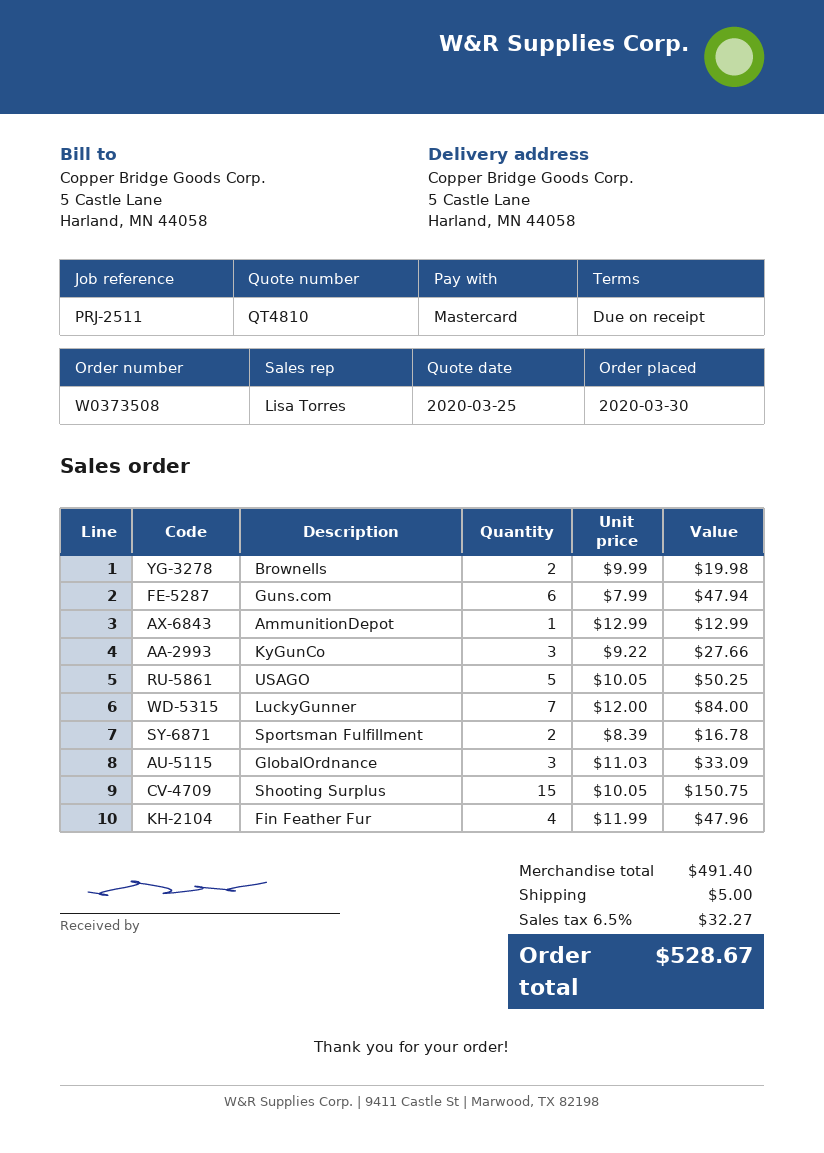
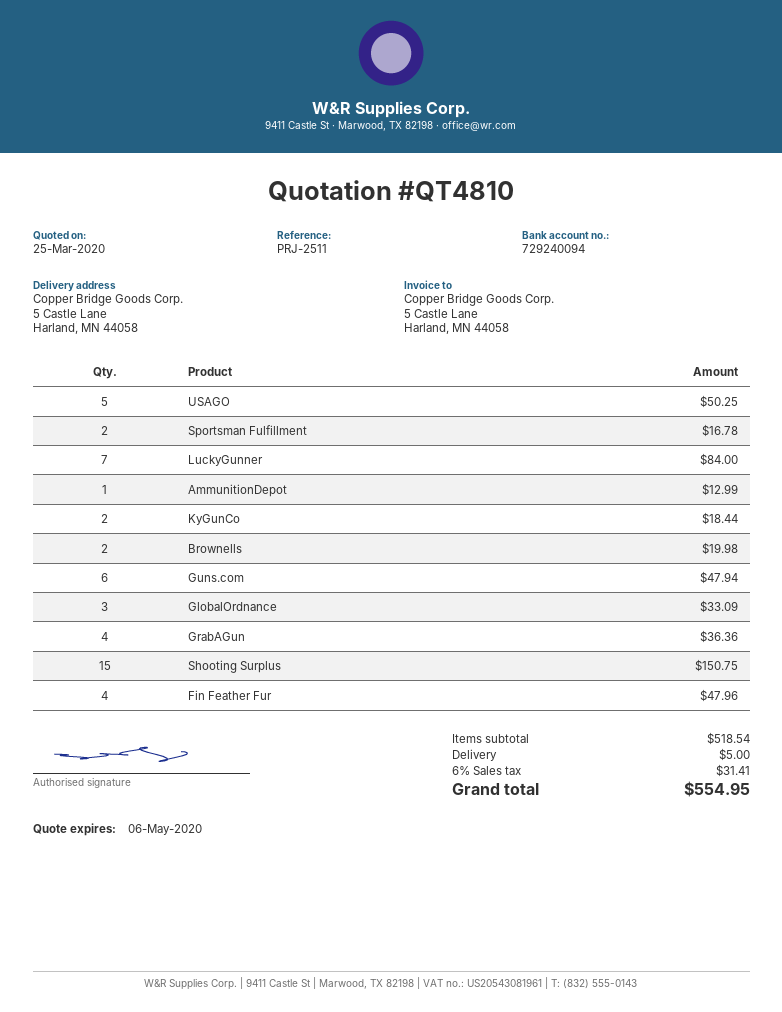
KyGunCo: 3 for 27.66 -> 2 for 18.44
GrabAGun: none -> 4 for 36.36
subtotal: 491.40 -> 518.54
tax: 6.5% = 32.27 -> 6% = 31.41
total: 528.67 -> 554.95

